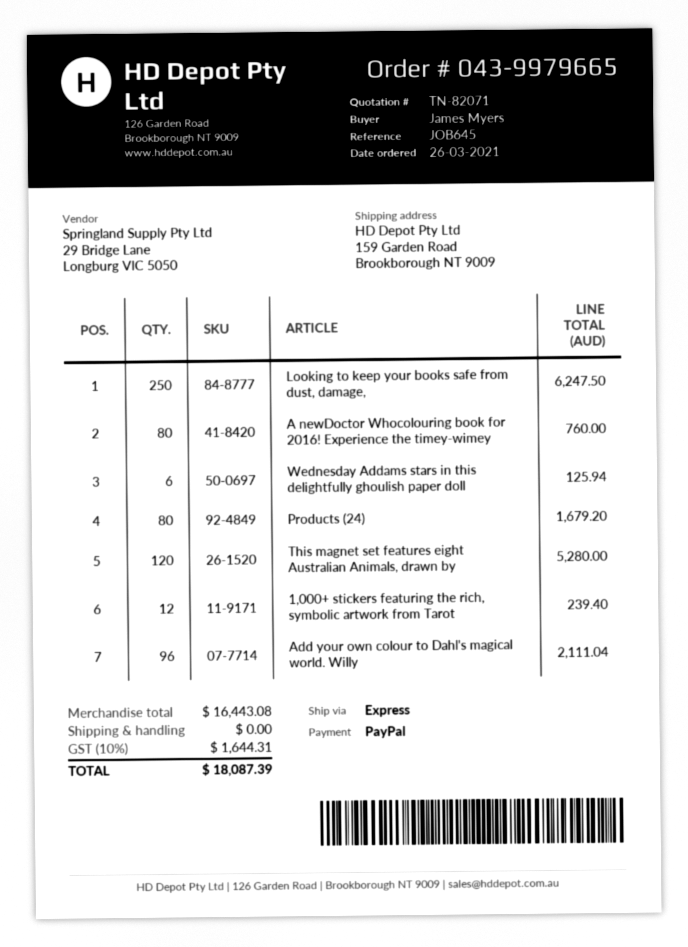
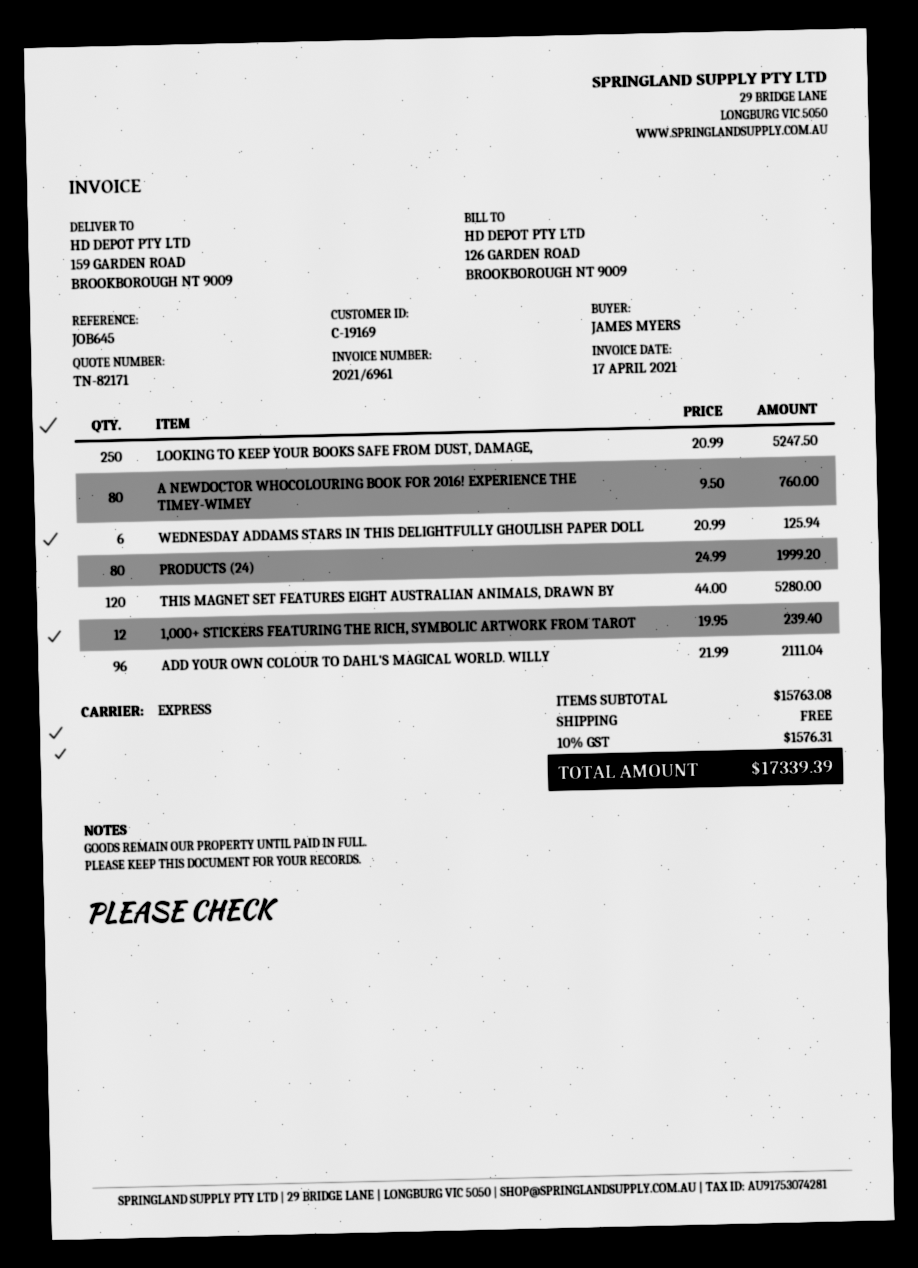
quote number: TN-82071 -> TN-82171
Looking to keep your books safe from dust, damage,: 250 for 6247.50 -> 250 for 5247.50
Products (24): 80 for 1679.20 -> 80 for 1999.20
subtotal: 16443.08 -> 15763.08
tax: 10% = 1644.31 -> 10% = 1576.31
total: 18087.39 -> 17339.39

